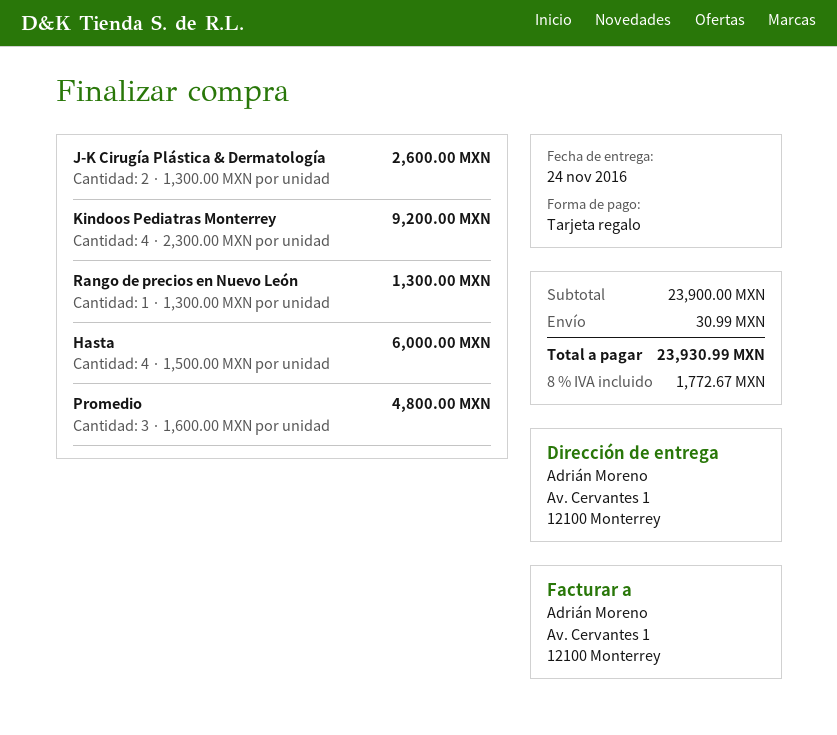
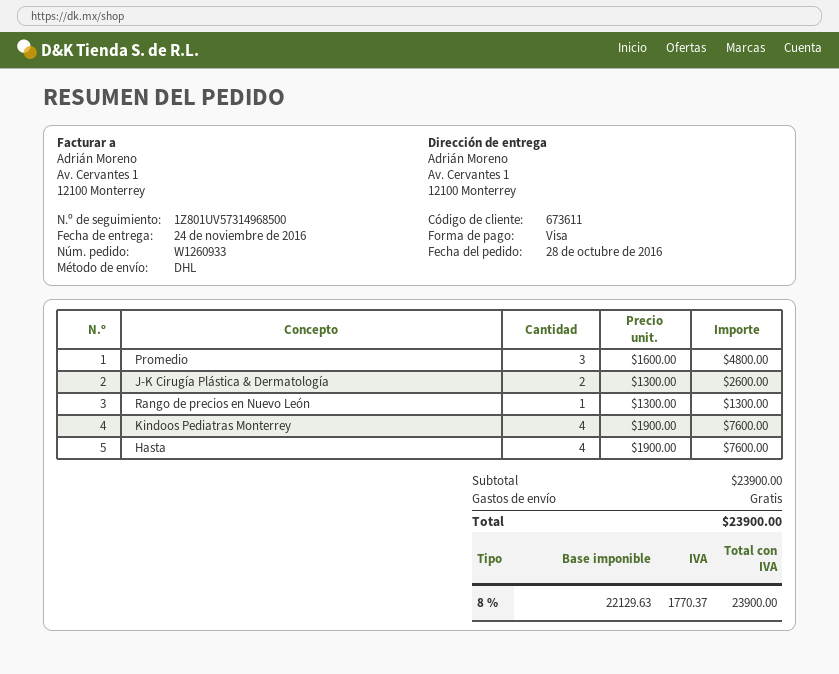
payment method: gift card -> Visa
Kindoos Pediatras Monterrey: 4 x 2300.00 = 9200.00 -> 4 x 1900.00 = 7600.00
Hasta: 4 x 1500.00 = 6000.00 -> 4 x 1900.00 = 7600.00
shipping: 30.99 -> 0.00
tax: 8% = 1772.67 -> 8% = 1770.37
total: 23930.99 -> 23900.00

